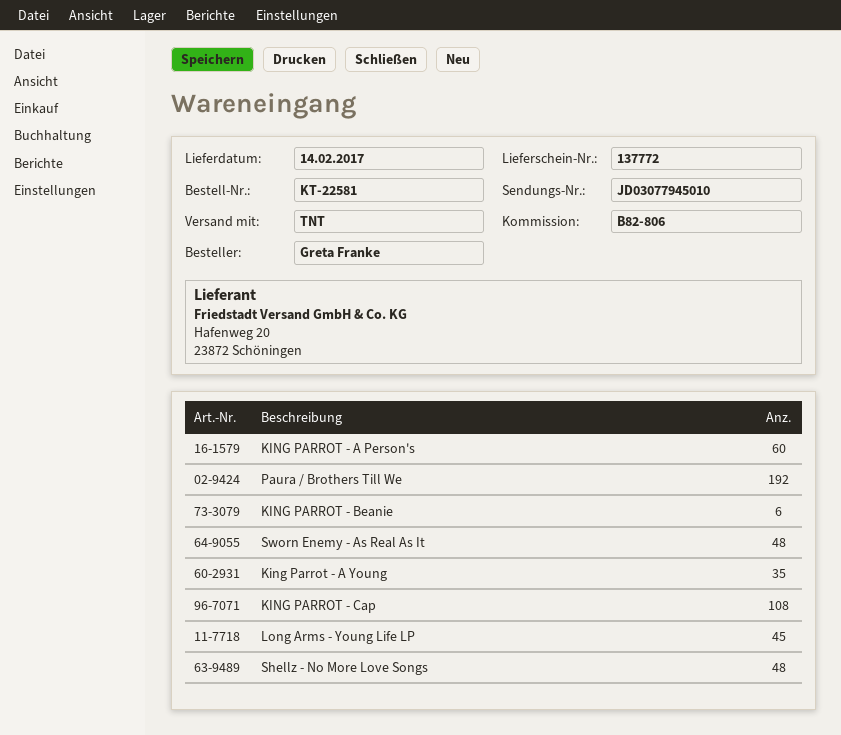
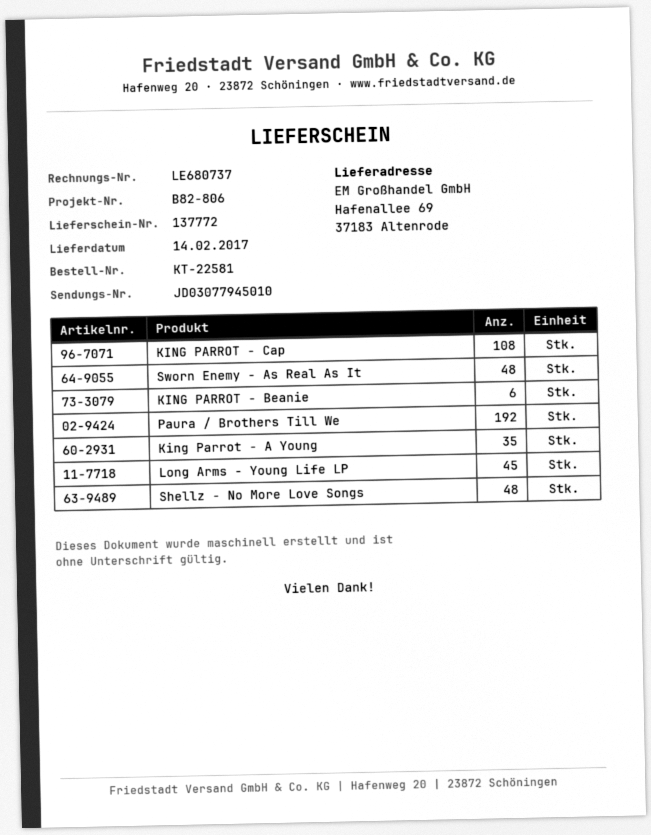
KING PARROT - A Person's: 60 -> none

